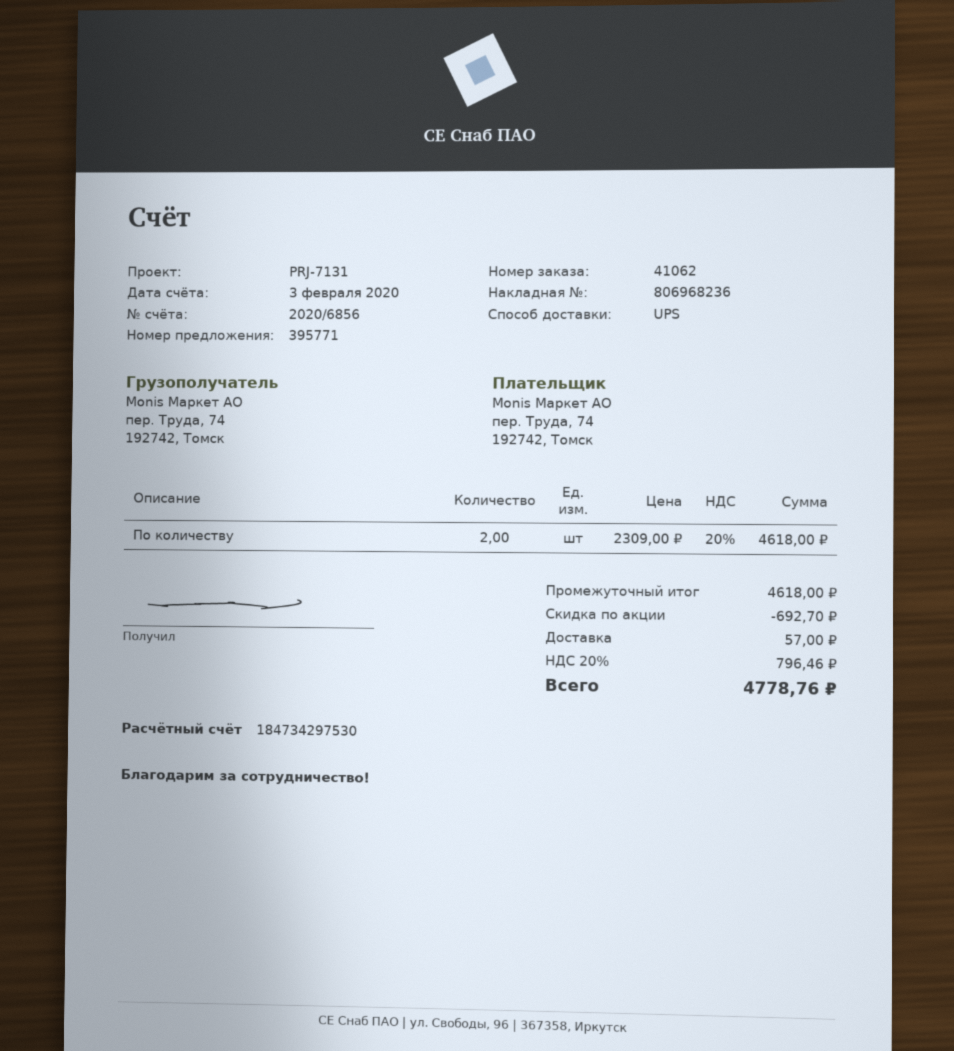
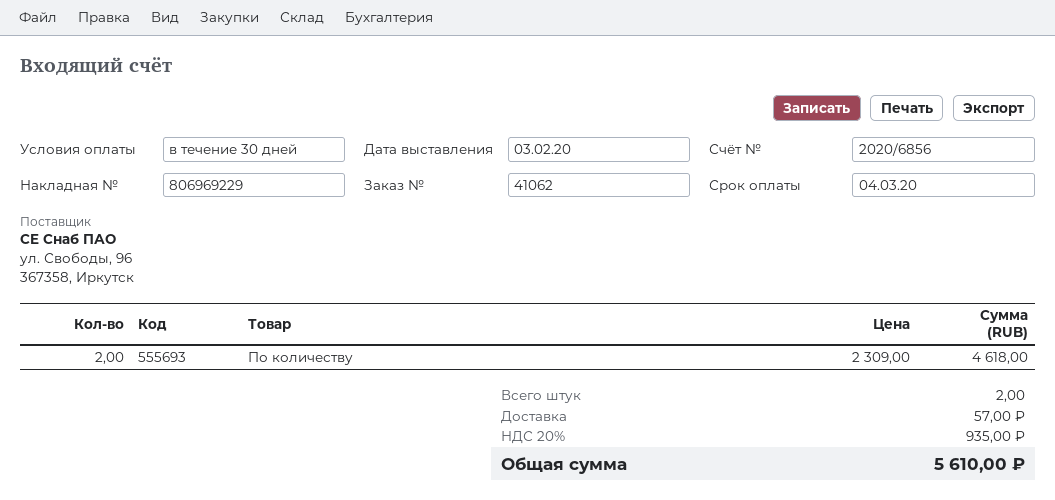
delivery note number: 806968236 -> 806969229
discount: 692.70 -> none
tax: 20% = 796.46 -> 20% = 935.00
total: 4778.76 -> 5610.00

